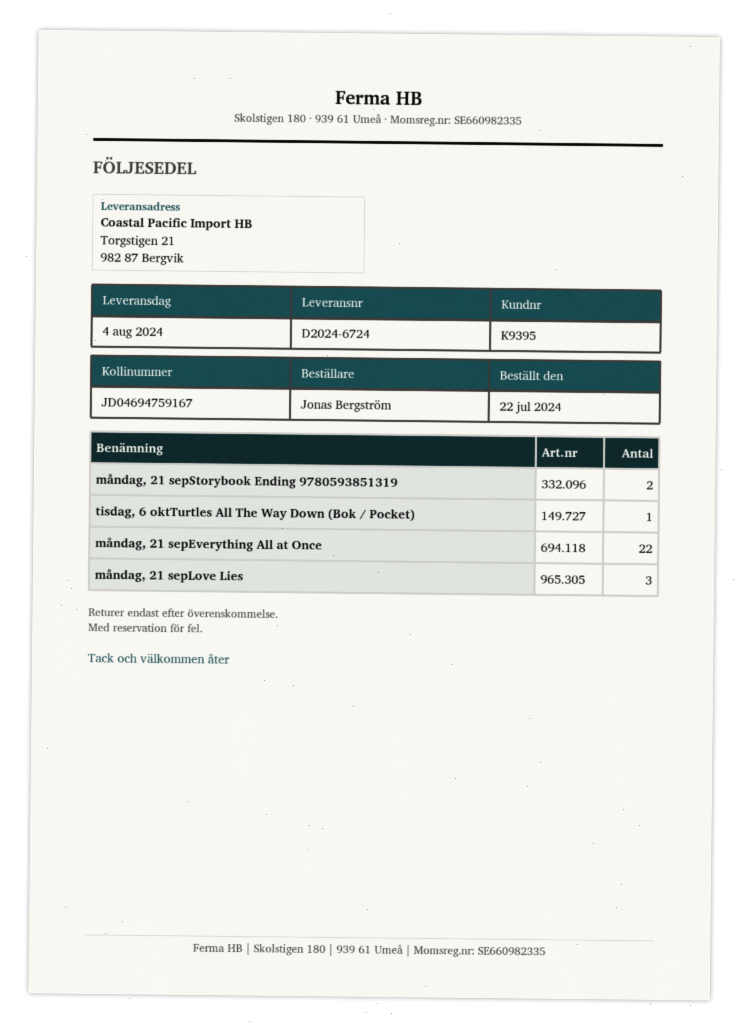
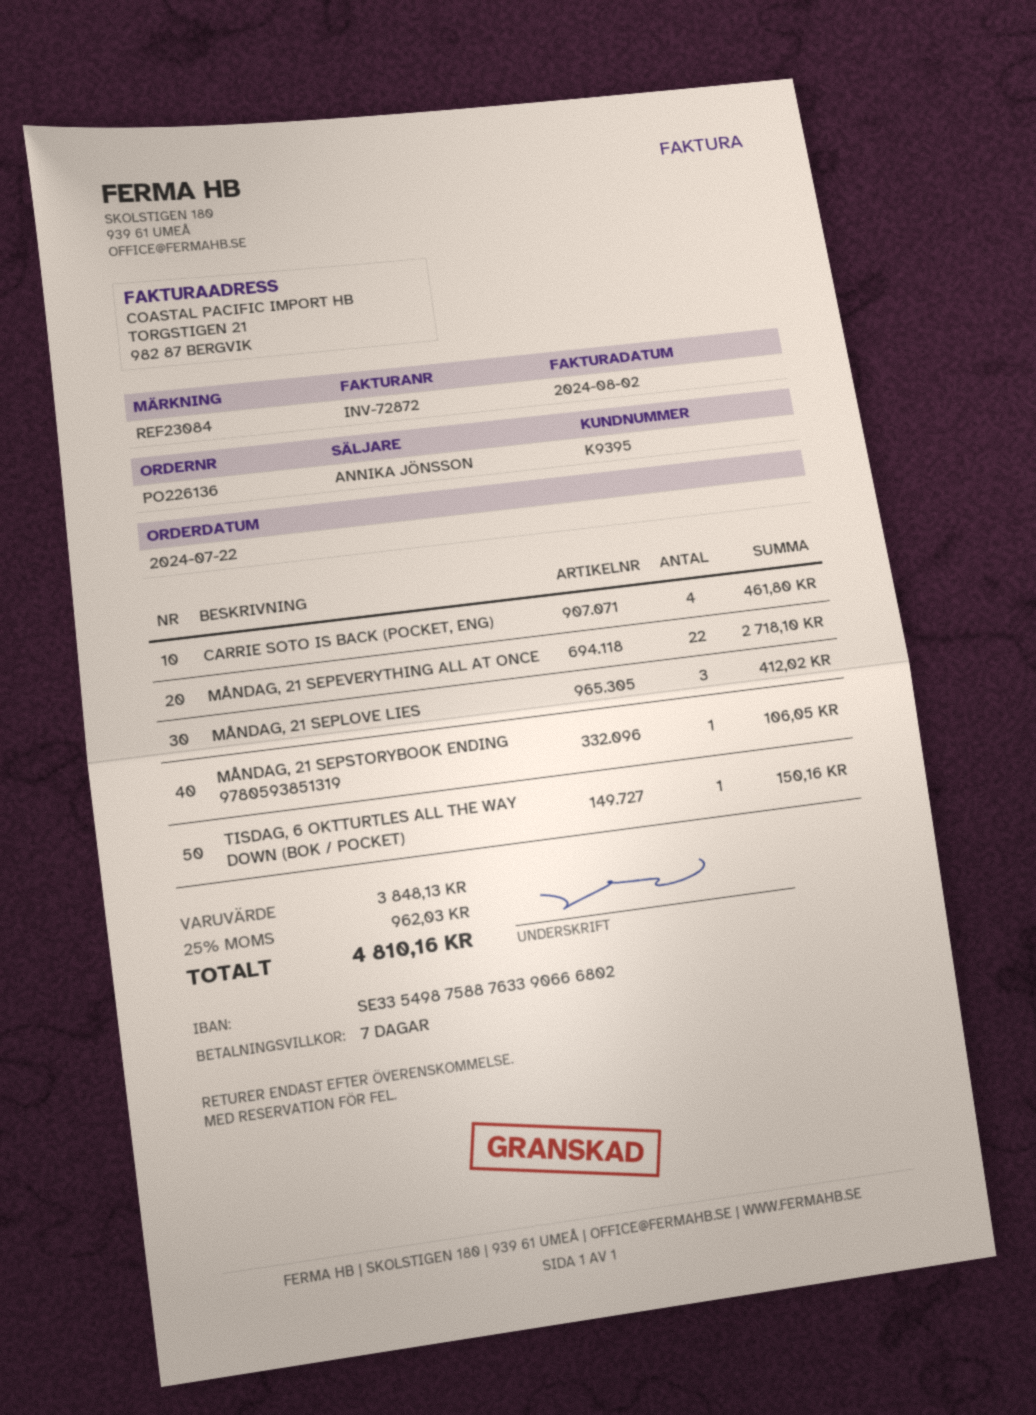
måndag, 21 sepStorybook Ending 9780593851319: 2 -> 1
CARRIE SOTO IS BACK (POCKET, ENG): none -> 4

